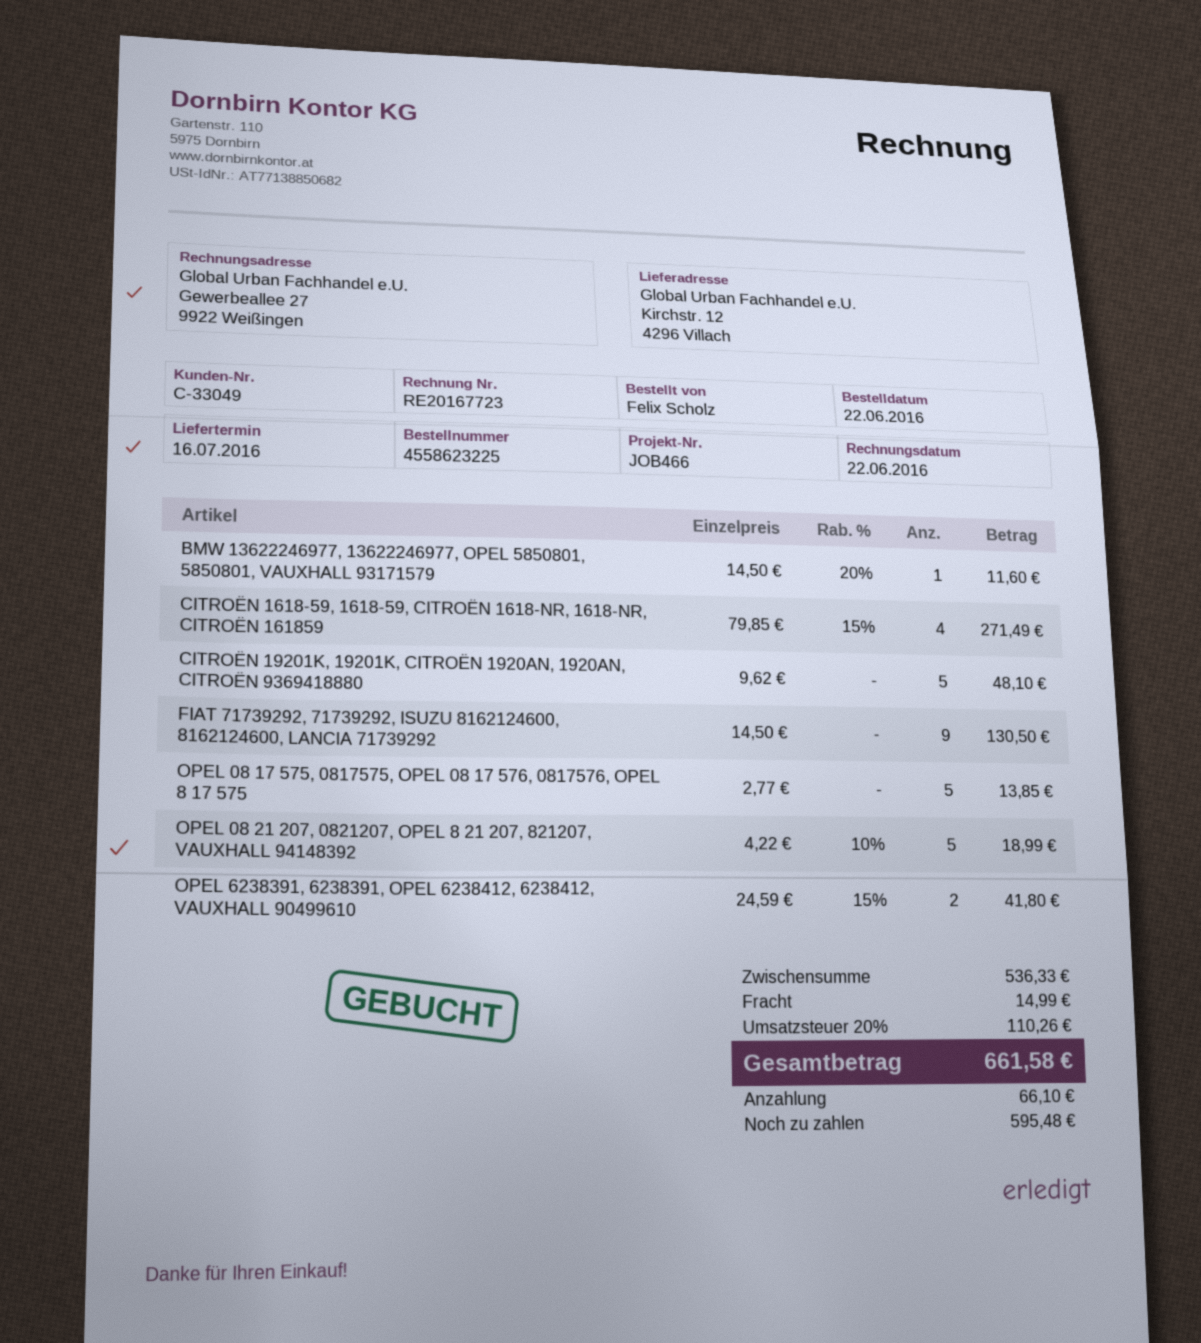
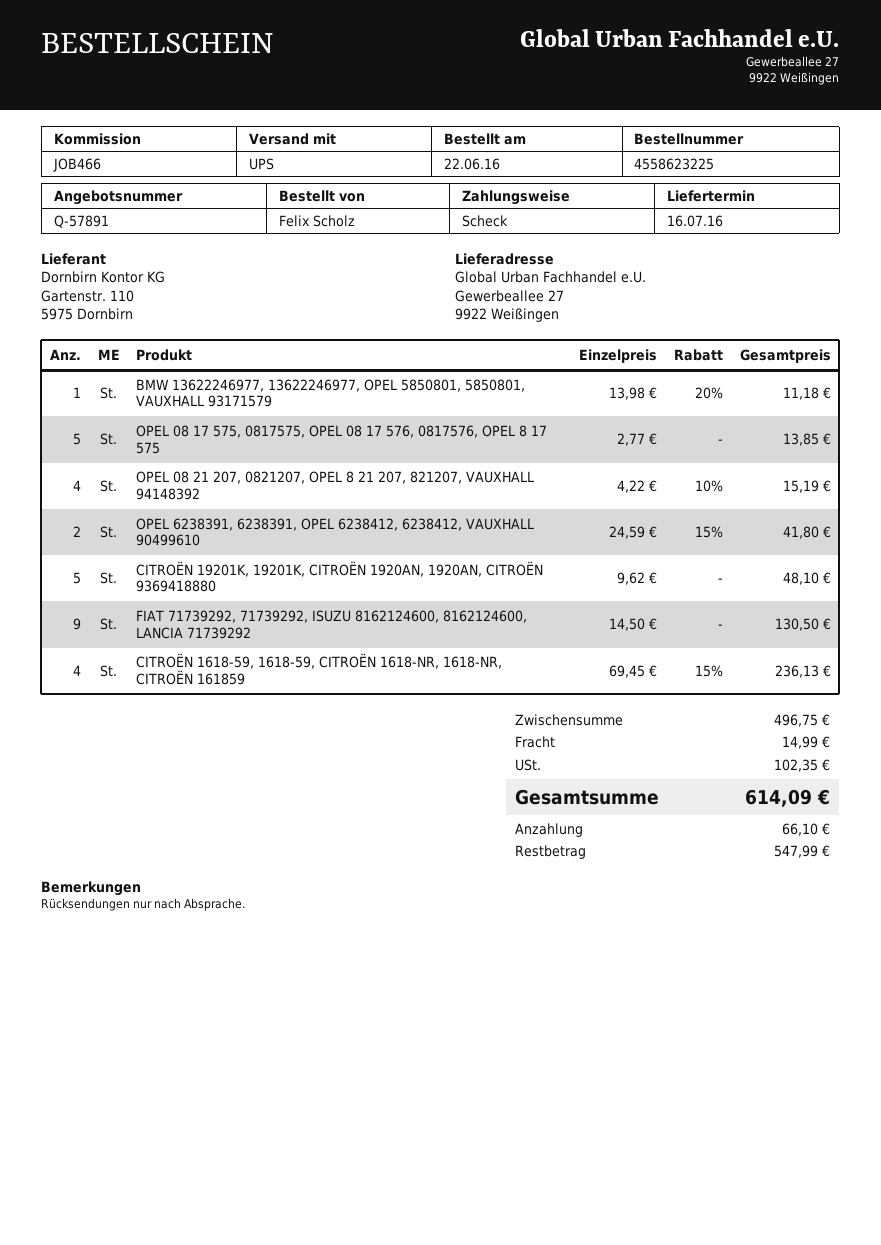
ship to: Kirchstr. 12, 4296 Villach -> Gewerbeallee 27, 9922 Weißingen
BMW 13622246977, 13622246977, OPEL 5850801, 5850801, VAUXHALL 93171579: 1 x 14.50 - 20% = 11.60 -> 1 x 13.98 - 20% = 11.18
CITROËN 1618-59, 1618-59, CITROËN 1618-NR, 1618-NR, CITROËN 161859: 4 x 79.85 - 15% = 271.49 -> 4 x 69.45 - 15% = 236.13
OPEL 08 21 207, 0821207, OPEL 8 21 207, 821207, VAUXHALL 94148392: 5 x 4.22 - 10% = 18.99 -> 4 x 4.22 - 10% = 15.19
subtotal: 536.33 -> 496.75
tax: 110.26 -> 102.35
total: 661.58 -> 614.09
balance: 595.48 -> 547.99

